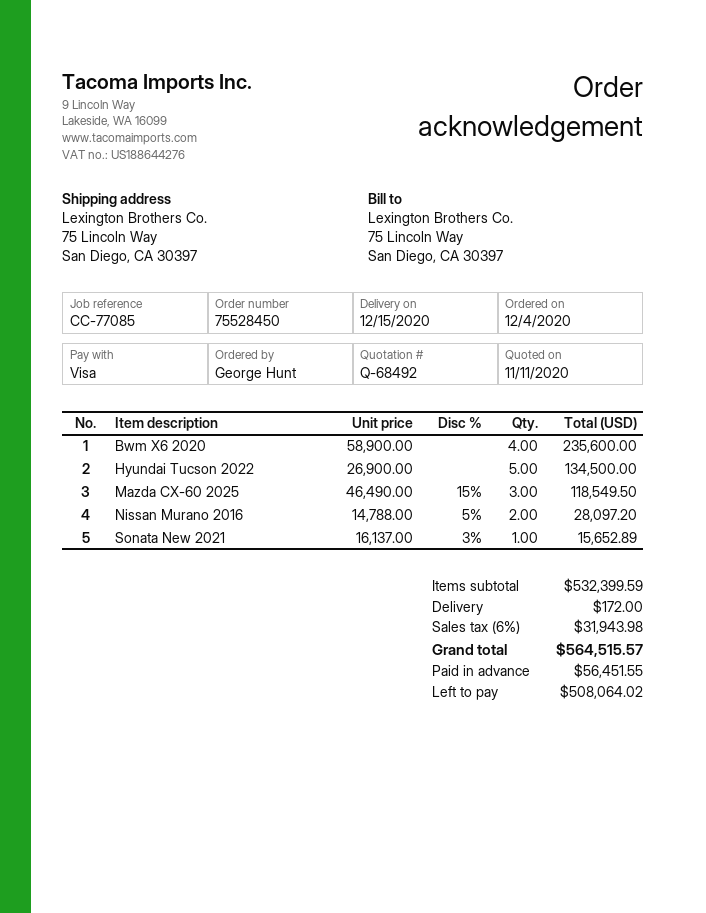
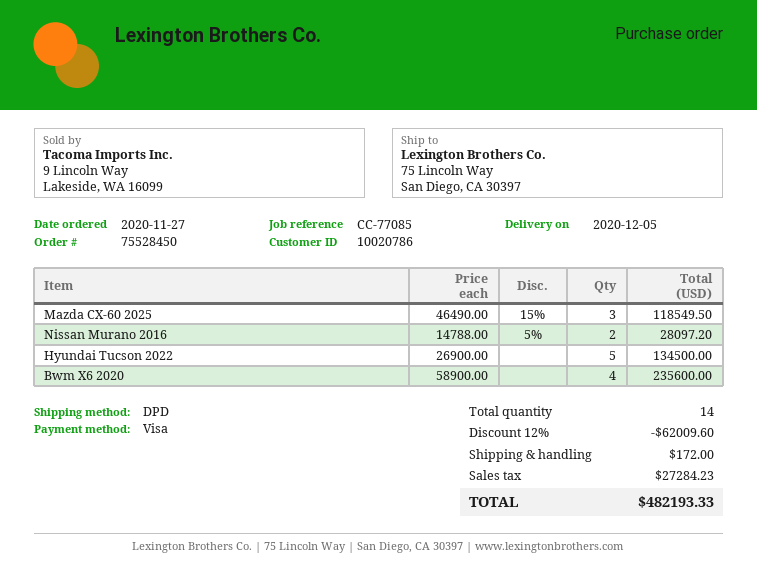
order date: 2020-12-04 -> 2020-11-27
delivery date: 2020-12-15 -> 2020-12-05
Sonata New 2021: 1 x 16137.00 - 3% = 15652.89 -> none
discount: none -> 12% = 62009.60
tax: 31943.98 -> 27284.23
total: 564515.57 -> 482193.33

